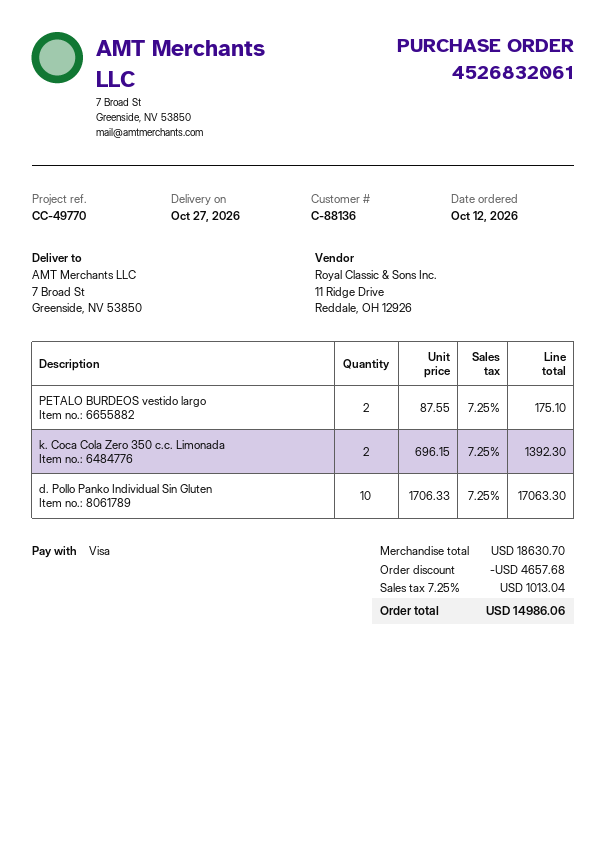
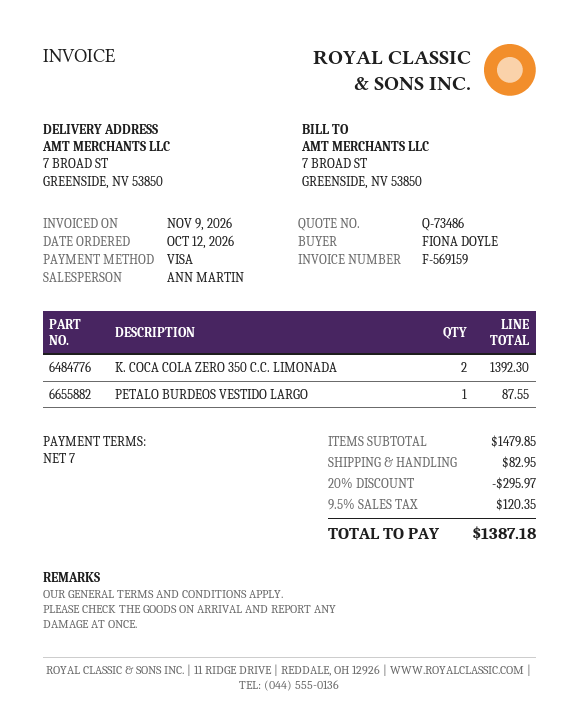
PETALO BURDEOS vestido largo: 2 for 175.10 -> 1 for 87.55
d. Pollo Panko Individual Sin Gluten: 10 for 17063.30 -> none
subtotal: 18630.70 -> 1479.85
discount: 4657.68 -> 295.97
shipping: none -> 82.95
tax: 7.25% = 1013.04 -> 9.5% = 120.35
total: 14986.06 -> 1387.18

